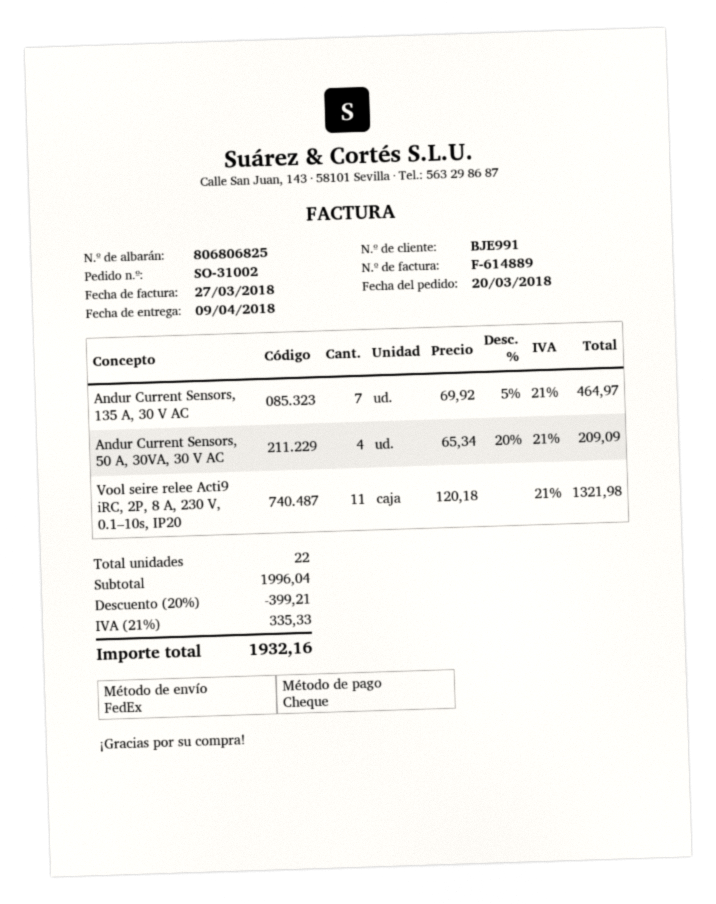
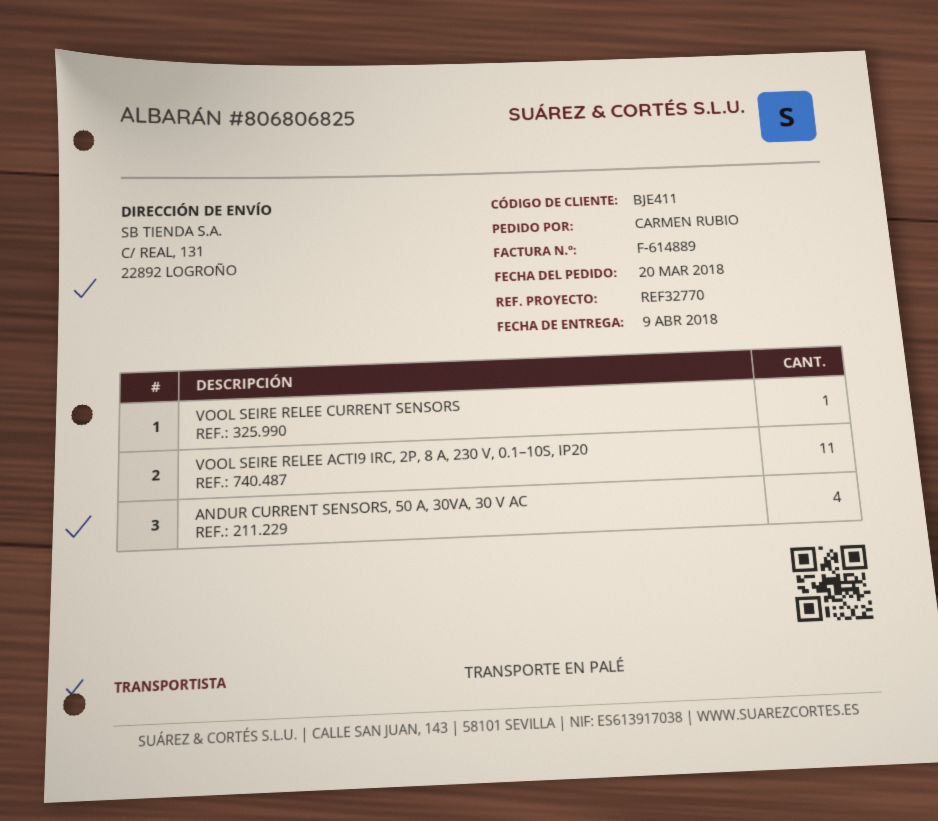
customer number: BJE991 -> BJE411
shipping method: FedEx -> pallet freight
Andur Current Sensors, 135 A, 30 V AC: 7 -> none
VOOL SEIRE RELEE CURRENT SENSORS: none -> 1

